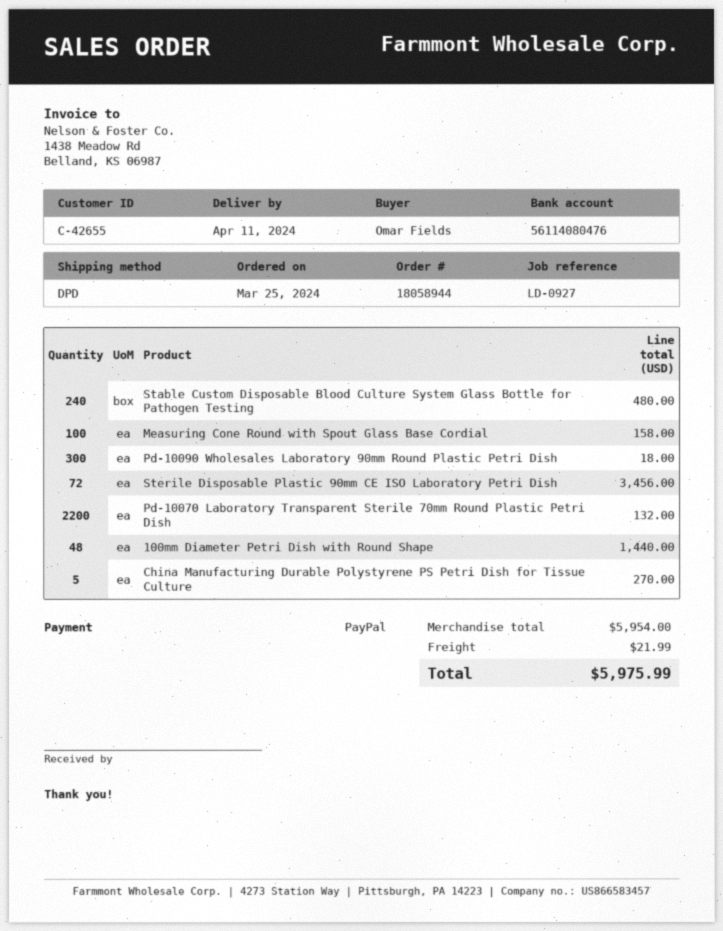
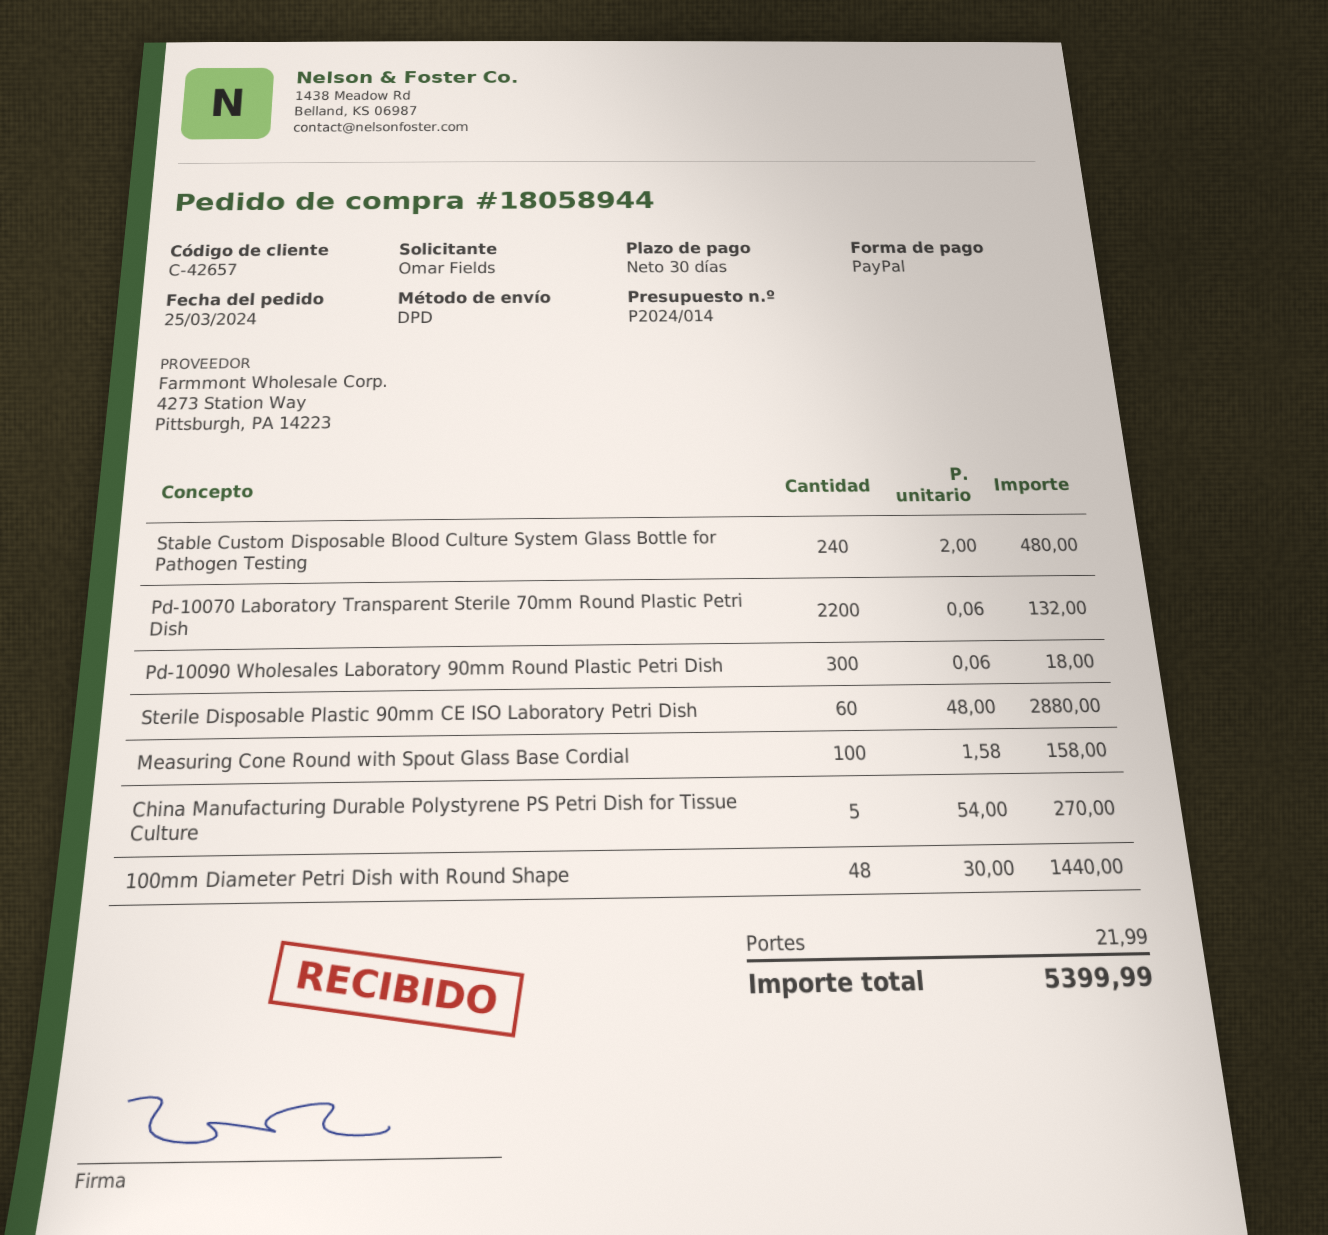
customer number: C-42655 -> C-42657
Sterile Disposable Plastic 90mm CE ISO Laboratory Petri Dish: 72 for 3456.00 -> 60 for 2880.00
total: 5975.99 -> 5399.99

